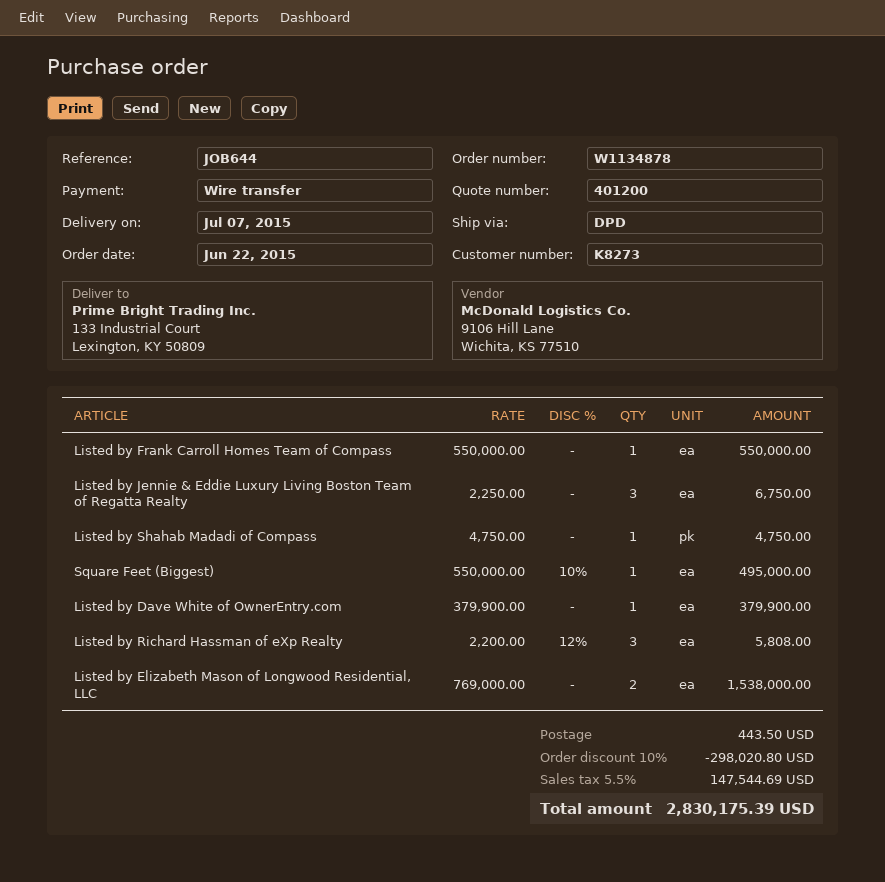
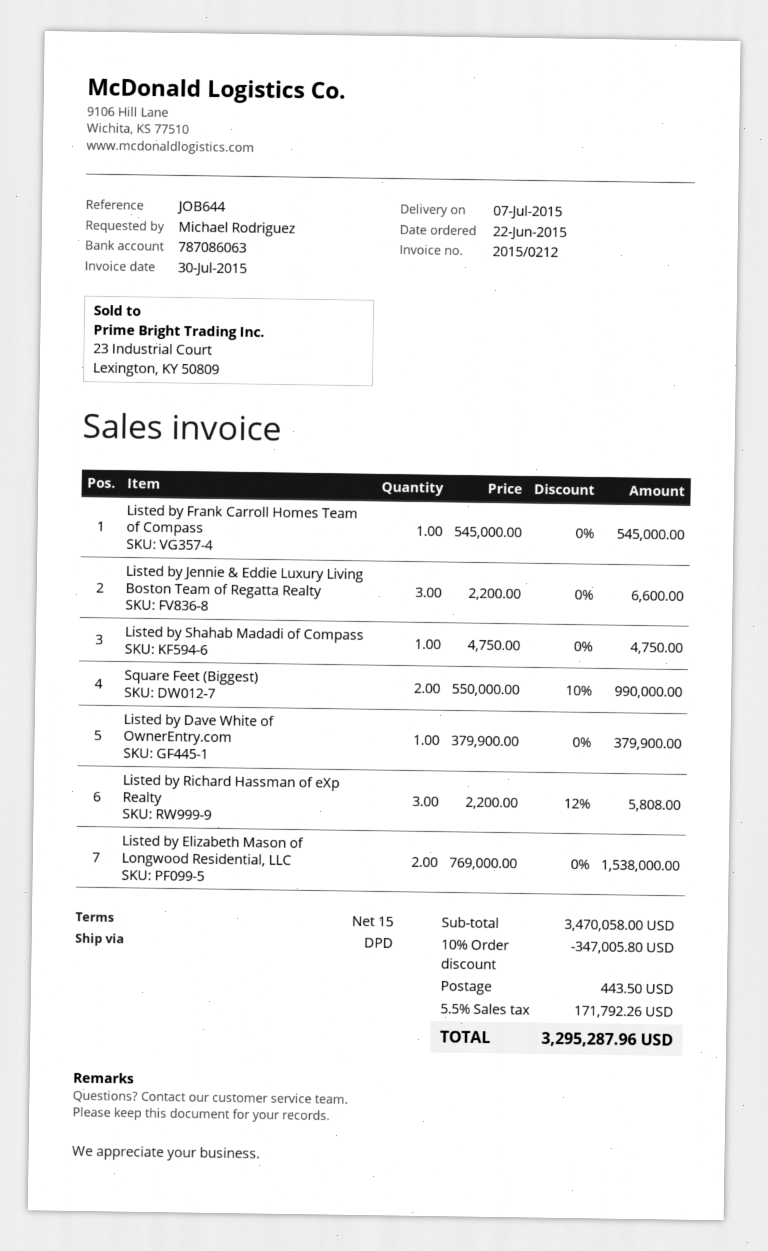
Listed by Frank Carroll Homes Team of Compass: 1 x 550000.00 = 550000.00 -> 1 x 545000.00 = 545000.00
Listed by Jennie & Eddie Luxury Living Boston Team of Regatta Realty: 3 x 2250.00 = 6750.00 -> 3 x 2200.00 = 6600.00
Square Feet (Biggest): 1 x 550000.00 - 10% = 495000.00 -> 2 x 550000.00 - 10% = 990000.00
discount: 10% = 298020.80 -> 10% = 347005.80
tax: 5.5% = 147544.69 -> 5.5% = 171792.26
total: 2830175.39 -> 3295287.96

